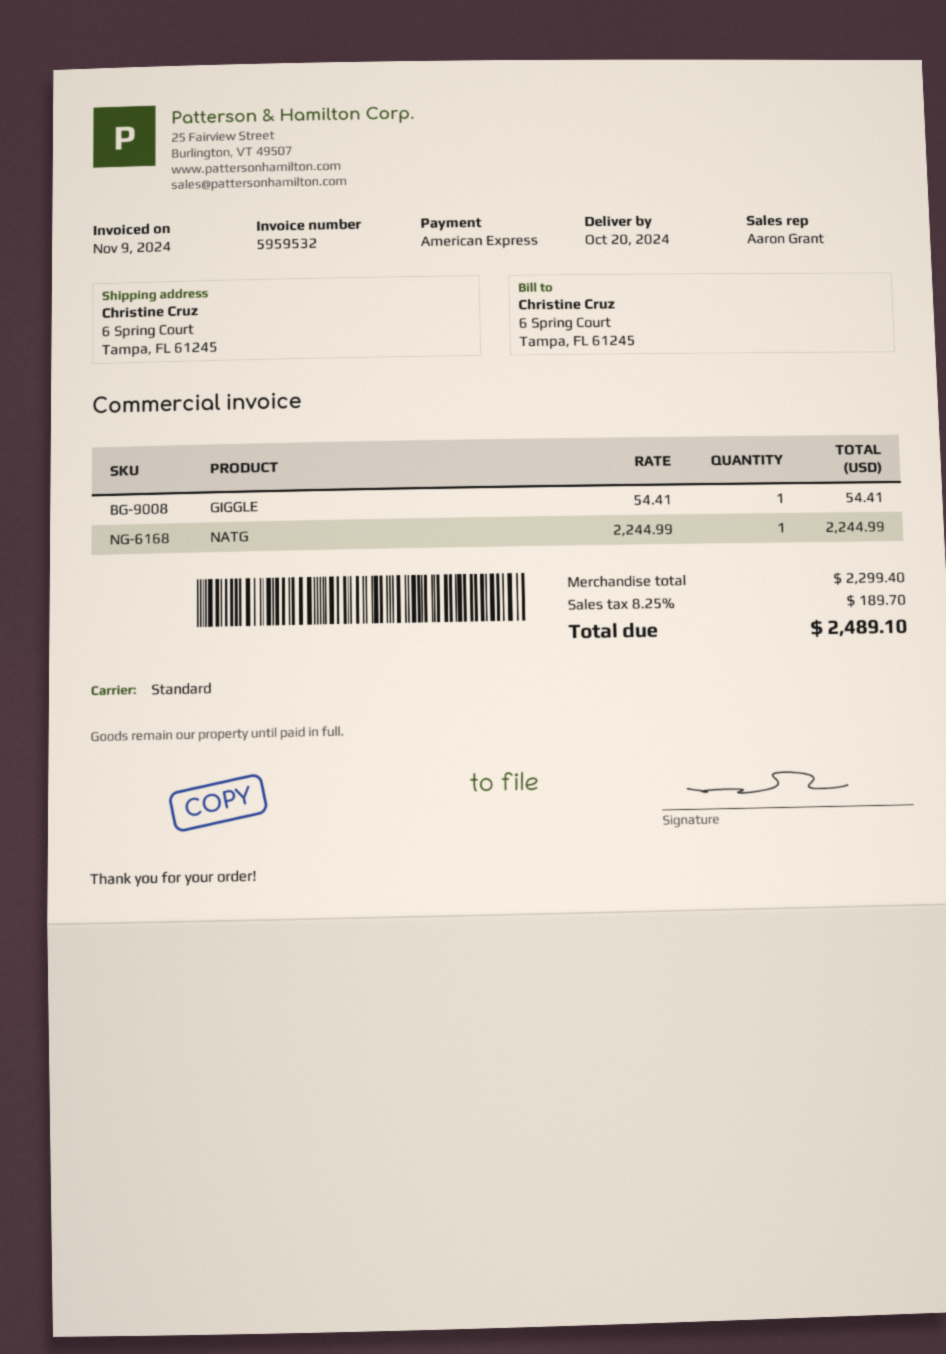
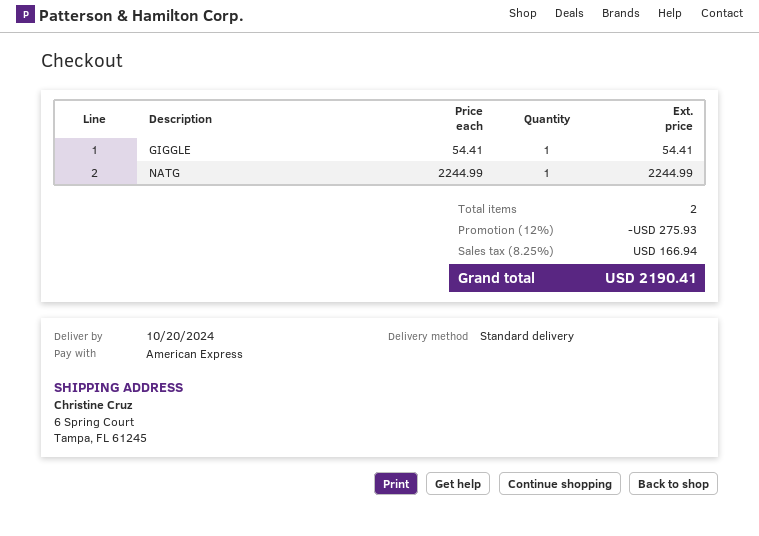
discount: none -> 12% = 275.93
tax: 8.25% = 189.70 -> 8.25% = 166.94
total: 2489.10 -> 2190.41

